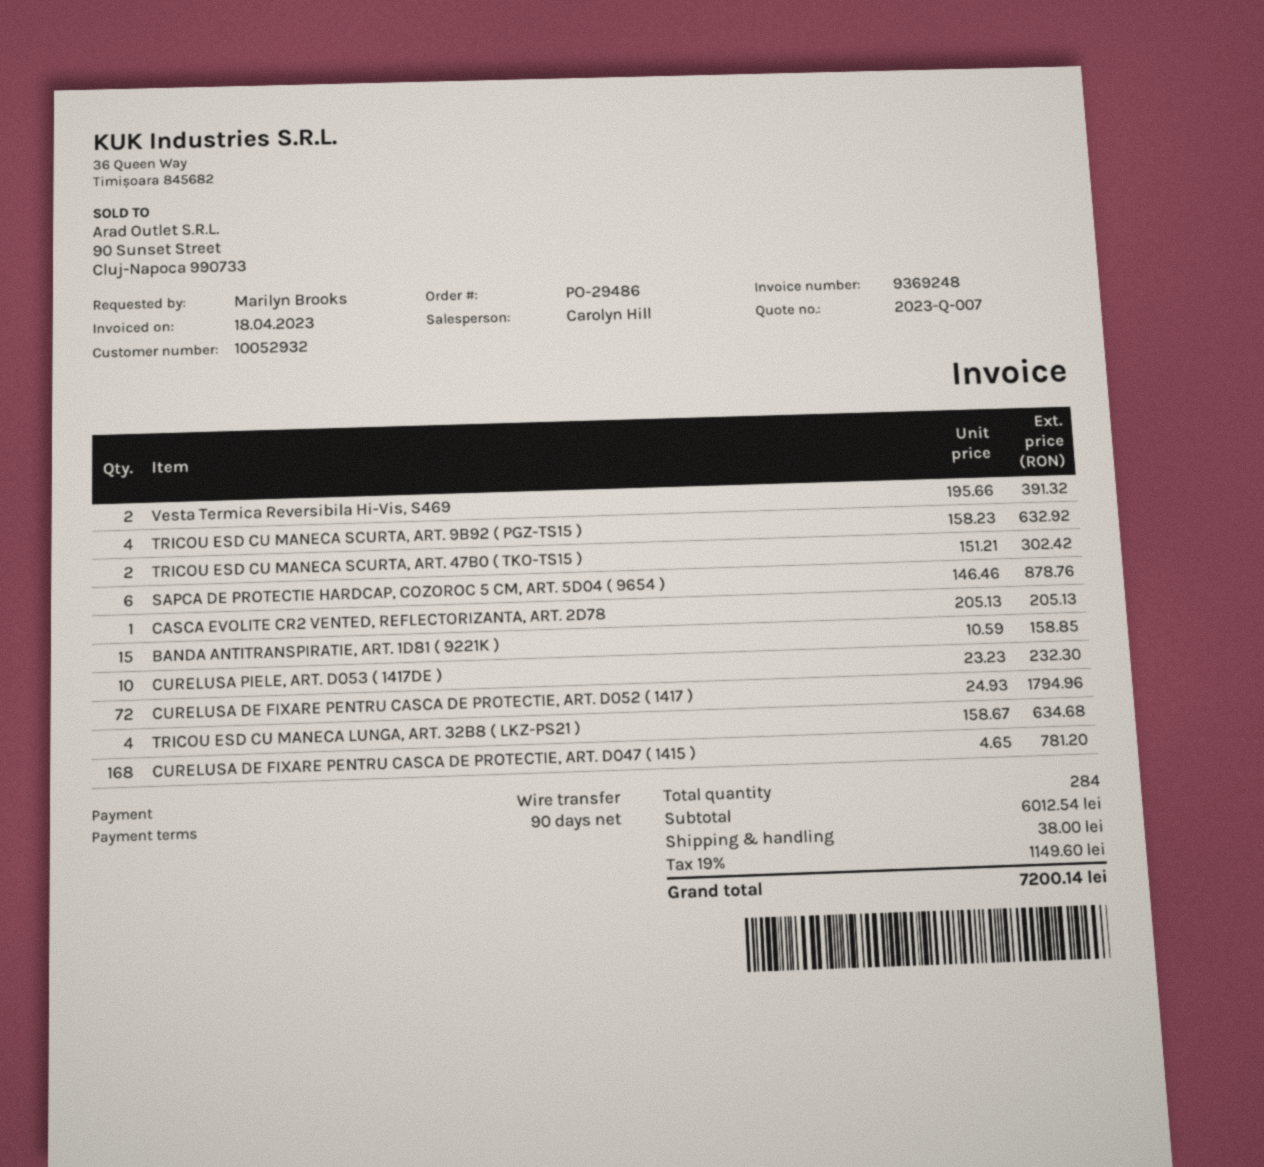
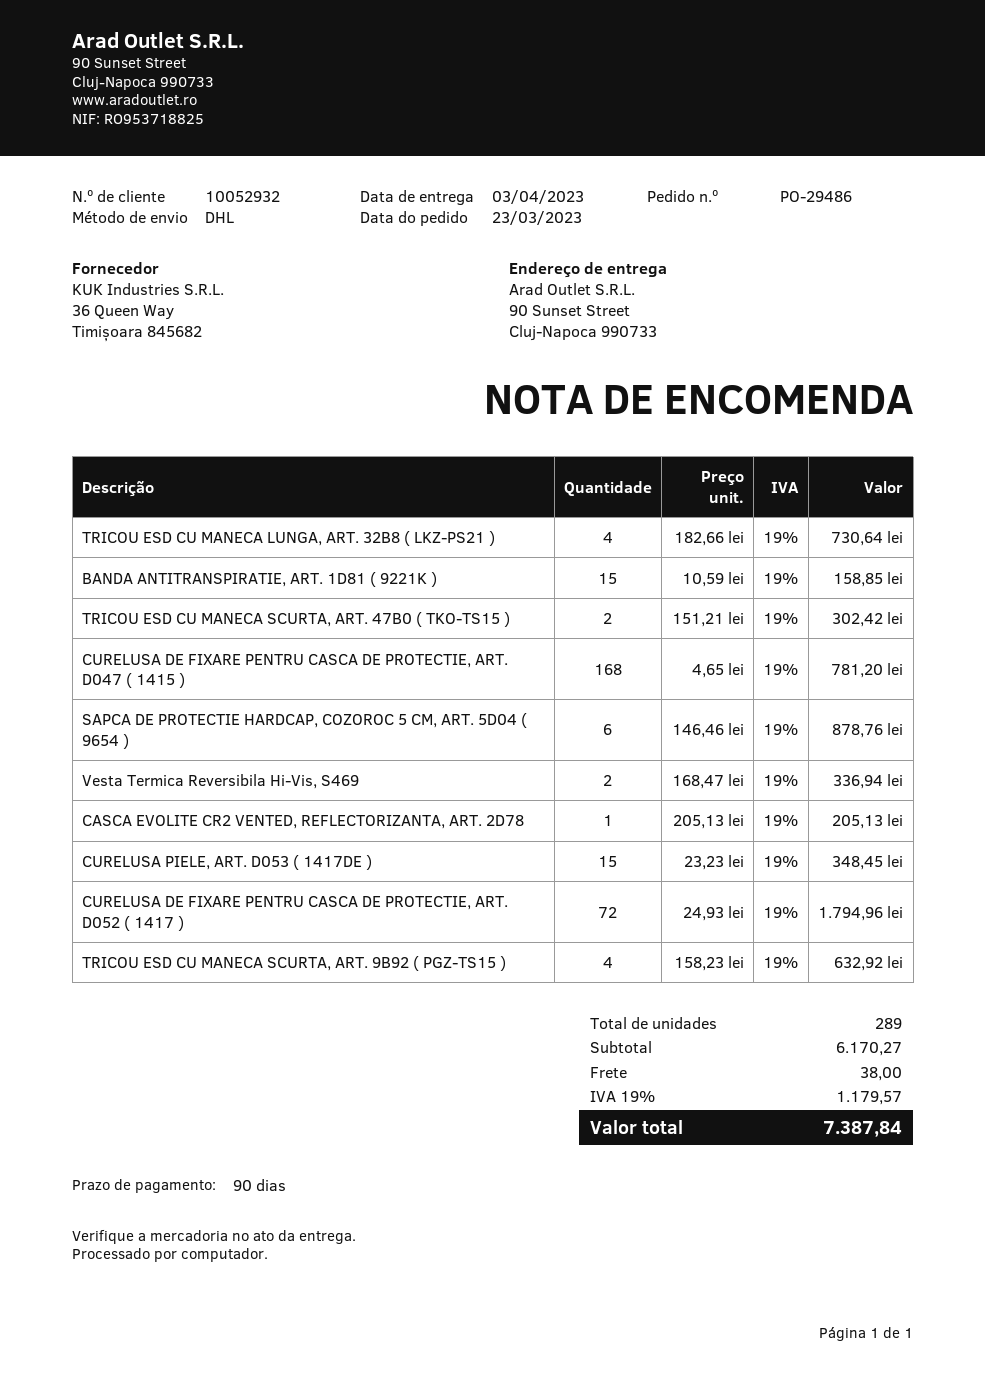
Vesta Termica Reversibila Hi-Vis, S469: 2 x 195.66 = 391.32 -> 2 x 168.47 = 336.94
CURELUSA PIELE, ART. D053 ( 1417DE ): 10 x 23.23 = 232.30 -> 15 x 23.23 = 348.45
TRICOU ESD CU MANECA LUNGA, ART. 32B8 ( LKZ-PS21 ): 4 x 158.67 = 634.68 -> 4 x 182.66 = 730.64
total quantity: 284 -> 289
subtotal: 6012.54 -> 6170.27
tax: 19% = 1149.60 -> 19% = 1179.57
total: 7200.14 -> 7387.84

